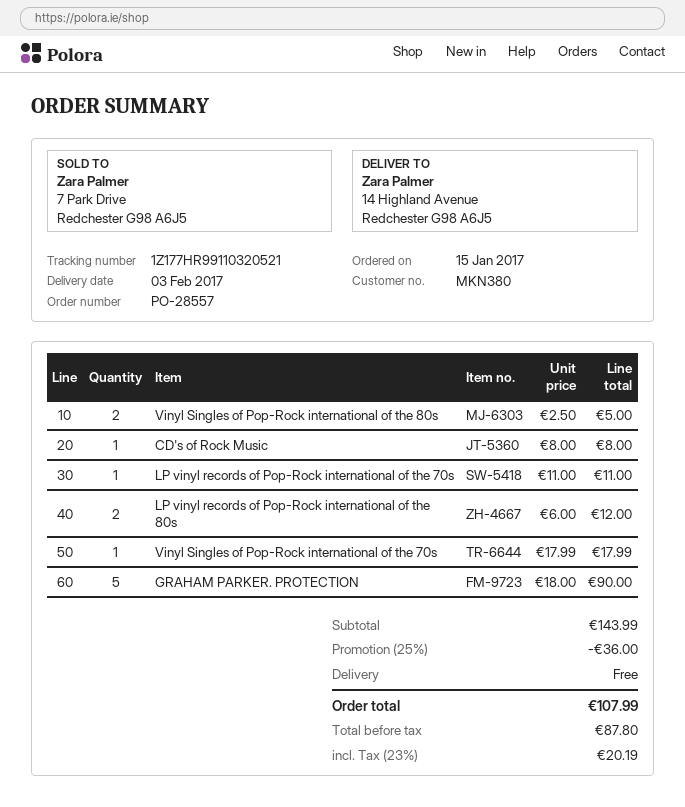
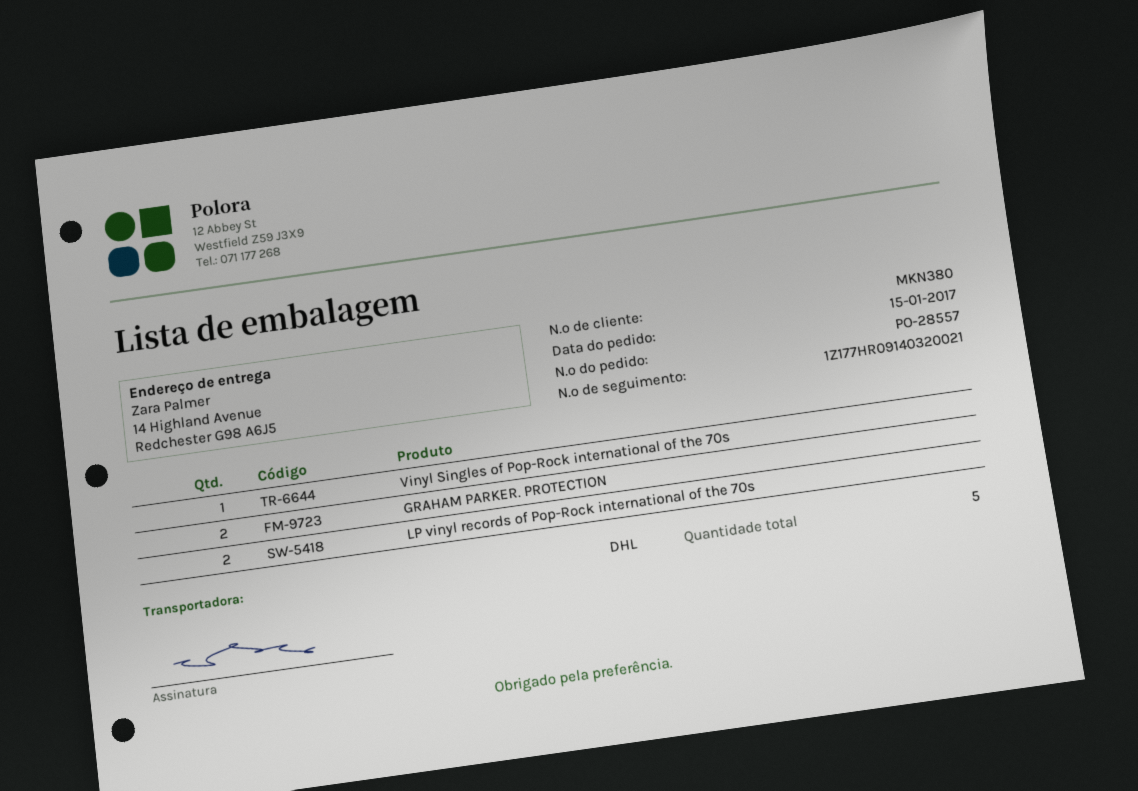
tracking number: 1Z177HR99110320521 -> 1Z177HR09140320021
Vinyl Singles of Pop-Rock international of the 80s: 2 -> none
CD's of Rock Music: 1 -> none
LP vinyl records of Pop-Rock international of the 70s: 1 -> 2
LP vinyl records of Pop-Rock international of the 80s: 2 -> none
GRAHAM PARKER. PROTECTION: 5 -> 2

